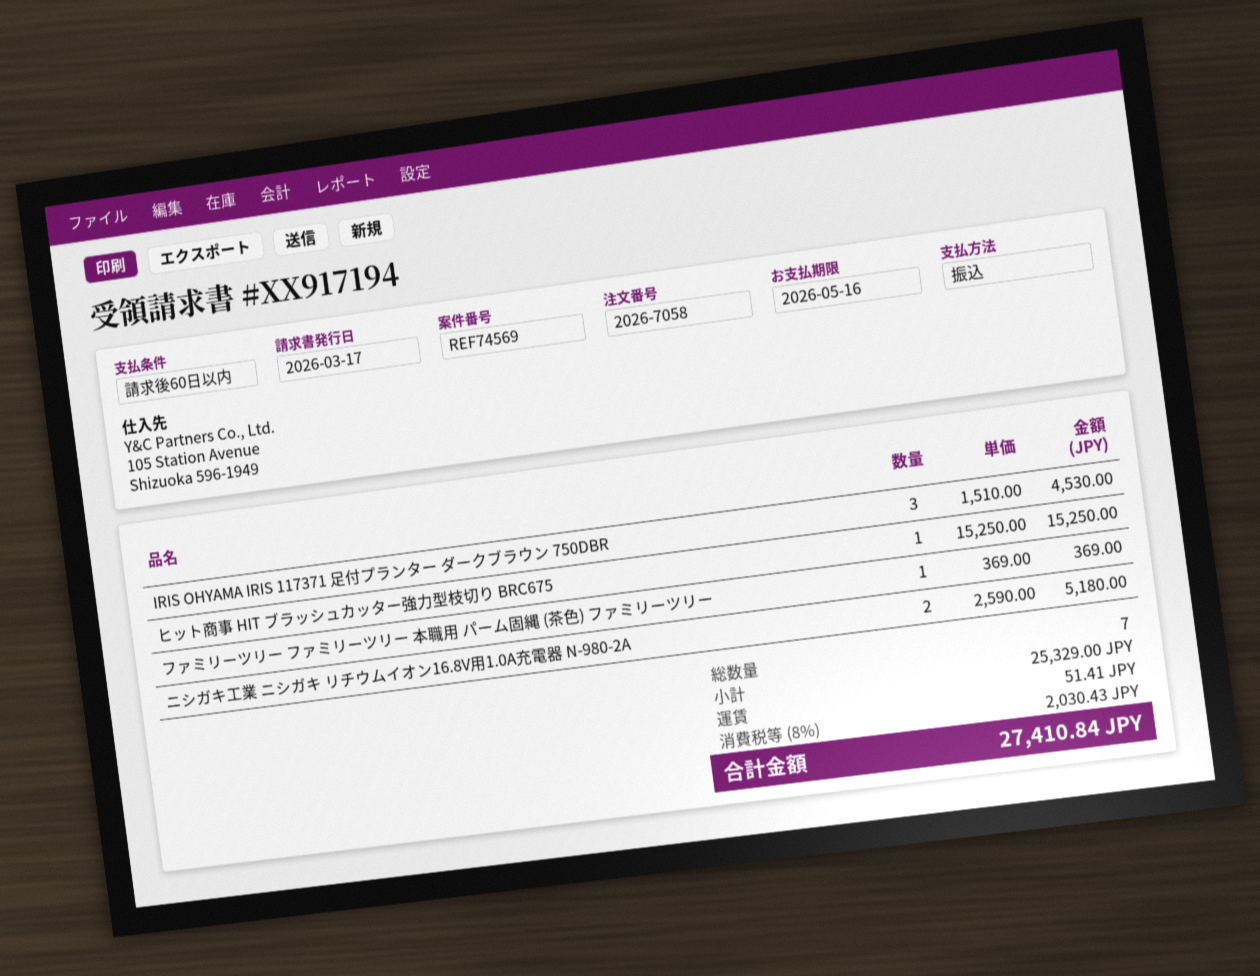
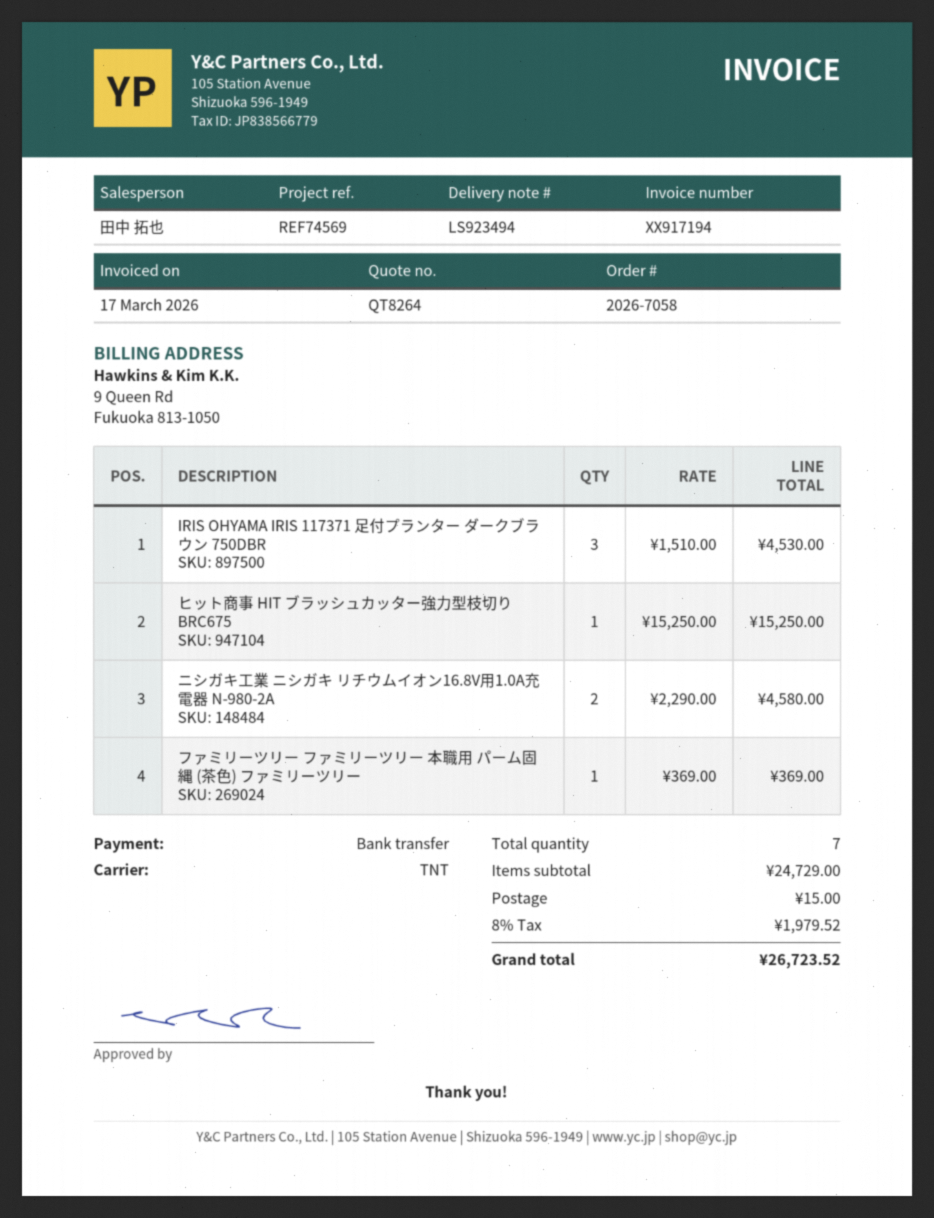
ニシガキ工業 ニシガキ リチウムイオン16.8V用1.0A充電器 N-980-2A: 2 x 2590.00 = 5180.00 -> 2 x 2290.00 = 4580.00
subtotal: 25329.00 -> 24729.00
shipping: 51.41 -> 15.00
tax: 8% = 2030.43 -> 8% = 1979.52
total: 27410.84 -> 26723.52

